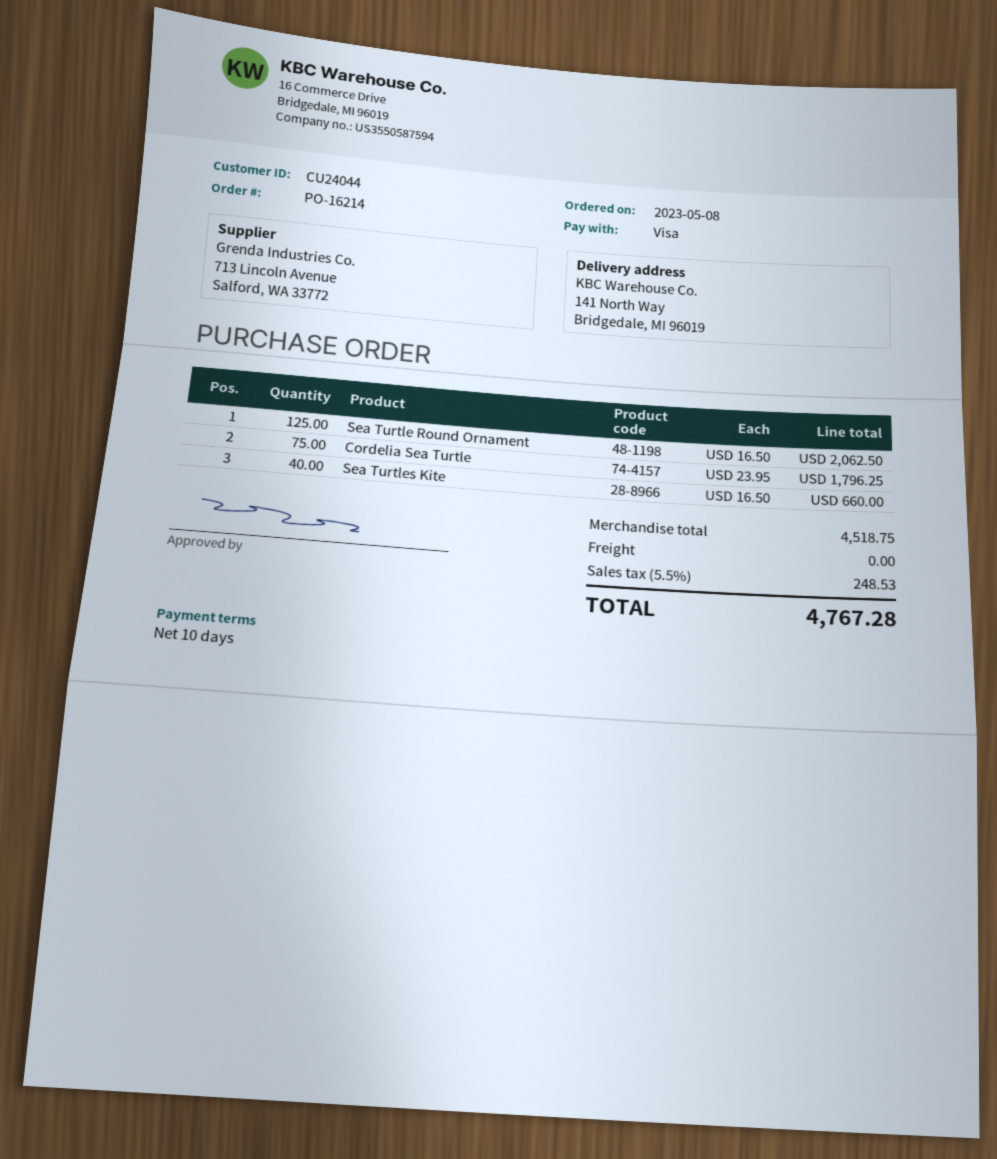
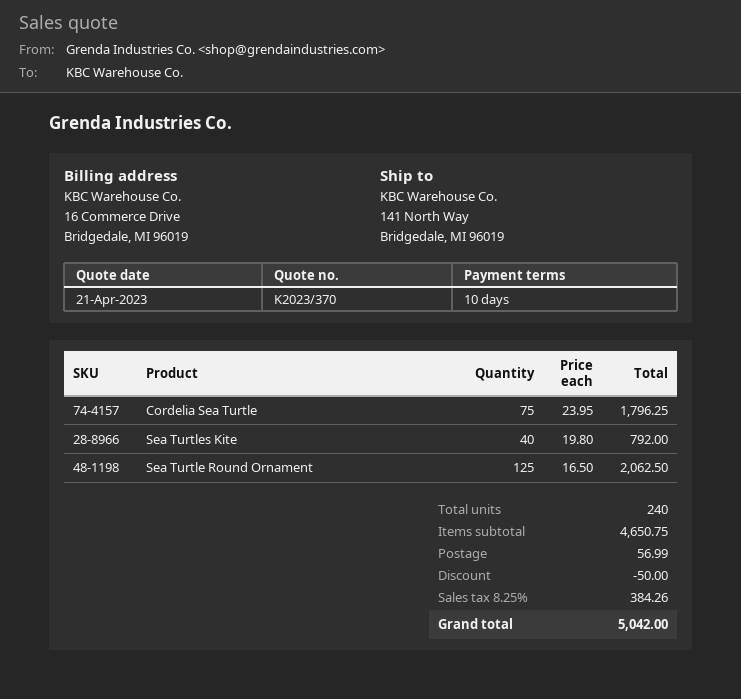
Sea Turtles Kite: 40 x 16.50 = 660.00 -> 40 x 19.80 = 792.00
subtotal: 4518.75 -> 4650.75
discount: none -> 50.00
shipping: 0.00 -> 56.99
tax: 5.5% = 248.53 -> 8.25% = 384.26
total: 4767.28 -> 5042.00

